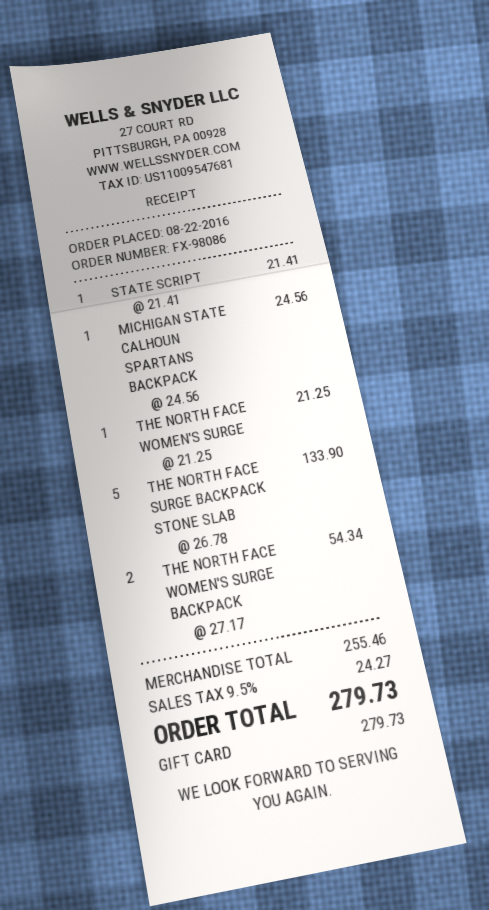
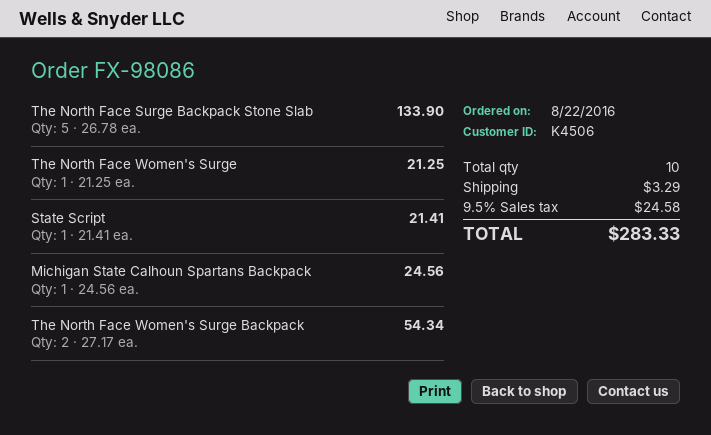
shipping: none -> 3.29
tax: 9.5% = 24.27 -> 9.5% = 24.58
total: 279.73 -> 283.33

